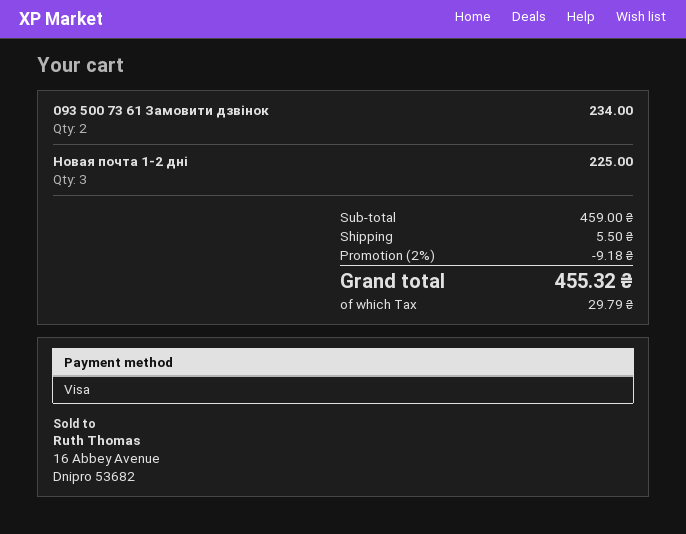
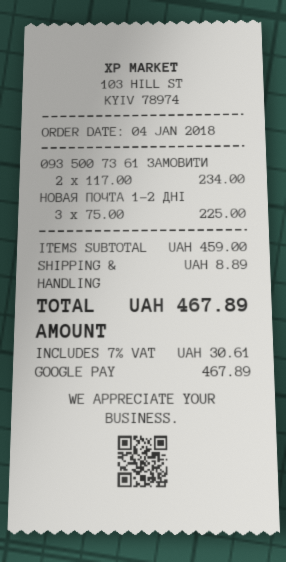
payment method: Visa -> Google Pay
discount: 2% = 9.18 -> none
shipping: 5.50 -> 8.89
tax: 29.79 -> 30.61
total: 455.32 -> 467.89

